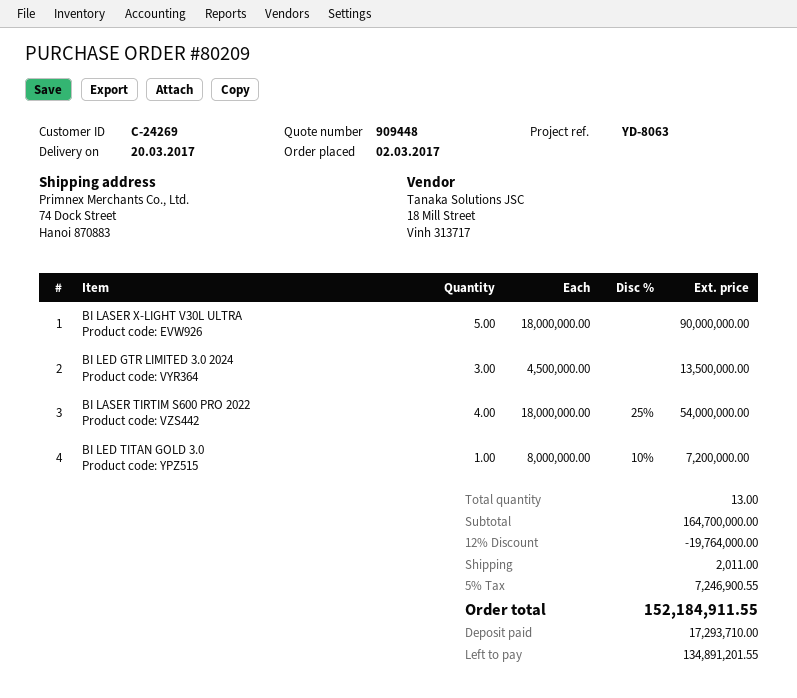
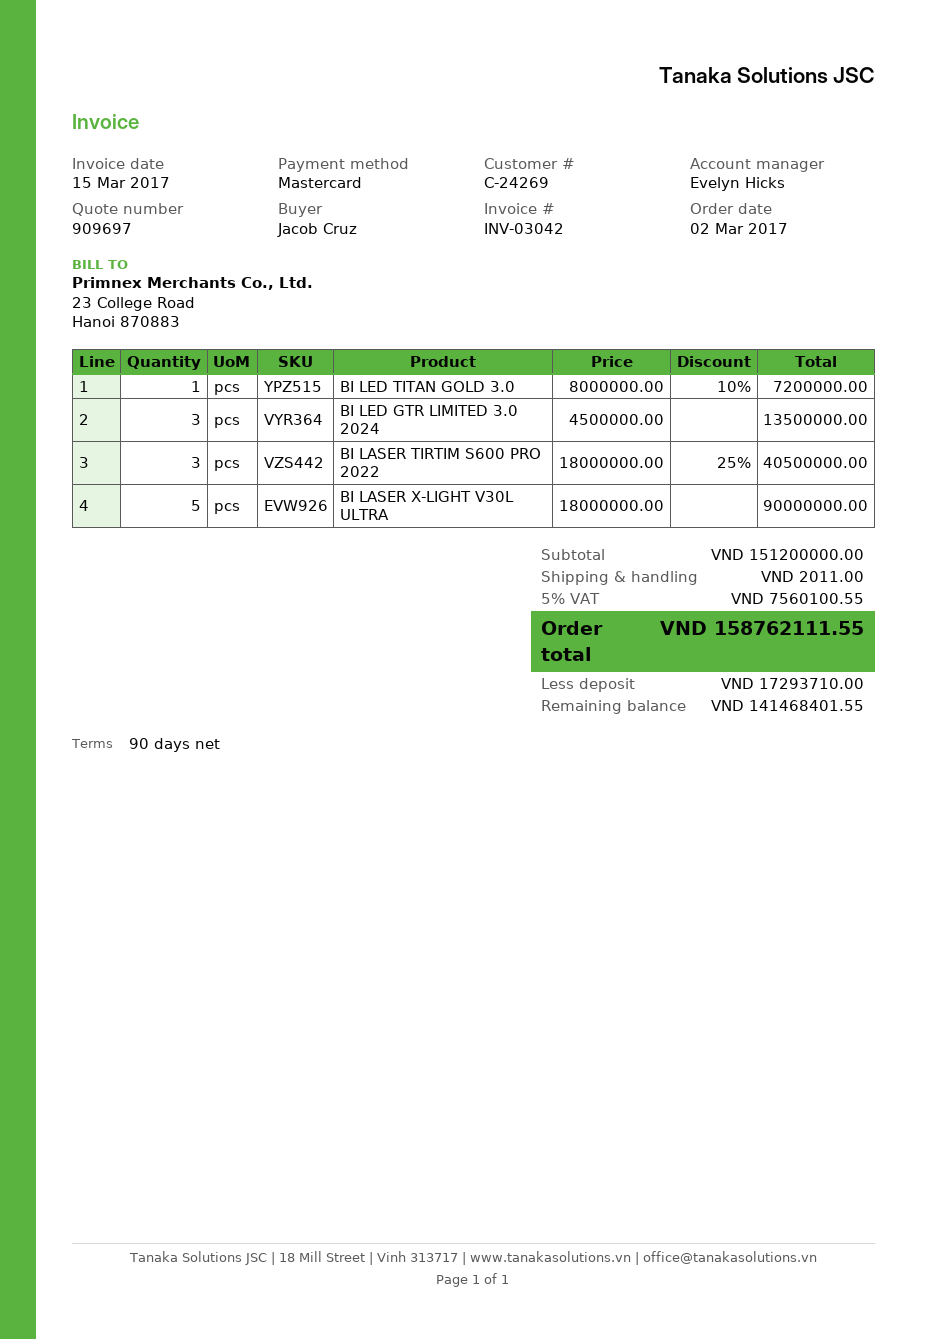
quote number: 909448 -> 909697
BI LASER TIRTIM S600 PRO 2022: 4 x 18000000.00 - 25% = 54000000.00 -> 3 x 18000000.00 - 25% = 40500000.00
subtotal: 164700000.00 -> 151200000.00
discount: 12% = 19764000.00 -> none
tax: 5% = 7246900.55 -> 5% = 7560100.55
total: 152184911.55 -> 158762111.55
balance: 134891201.55 -> 141468401.55

